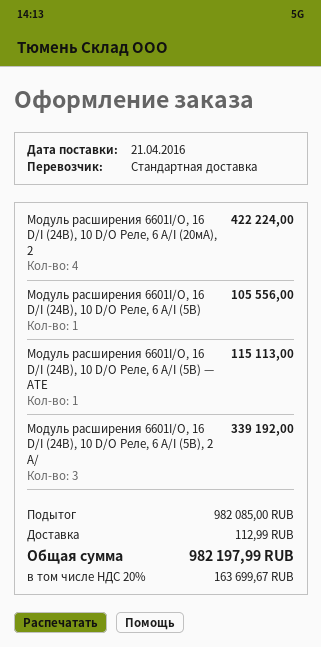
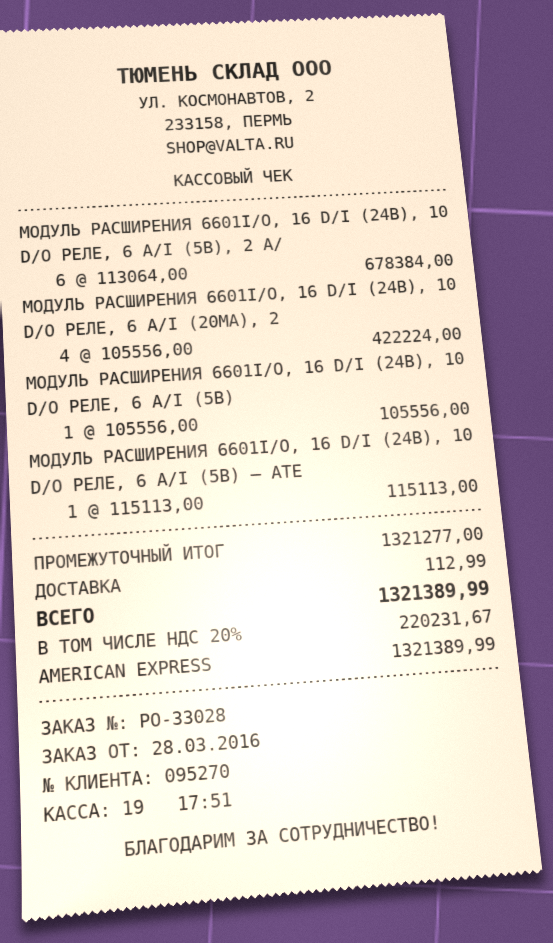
Модуль расширения 6601I/O, 16 D/I (24В), 10 D/O Реле, 6 A/I (5В), 2 A/: 3 for 339192.00 -> 6 for 678384.00
subtotal: 982085.00 -> 1321277.00
tax: 20% = 163699.67 -> 20% = 220231.67
total: 982197.99 -> 1321389.99

